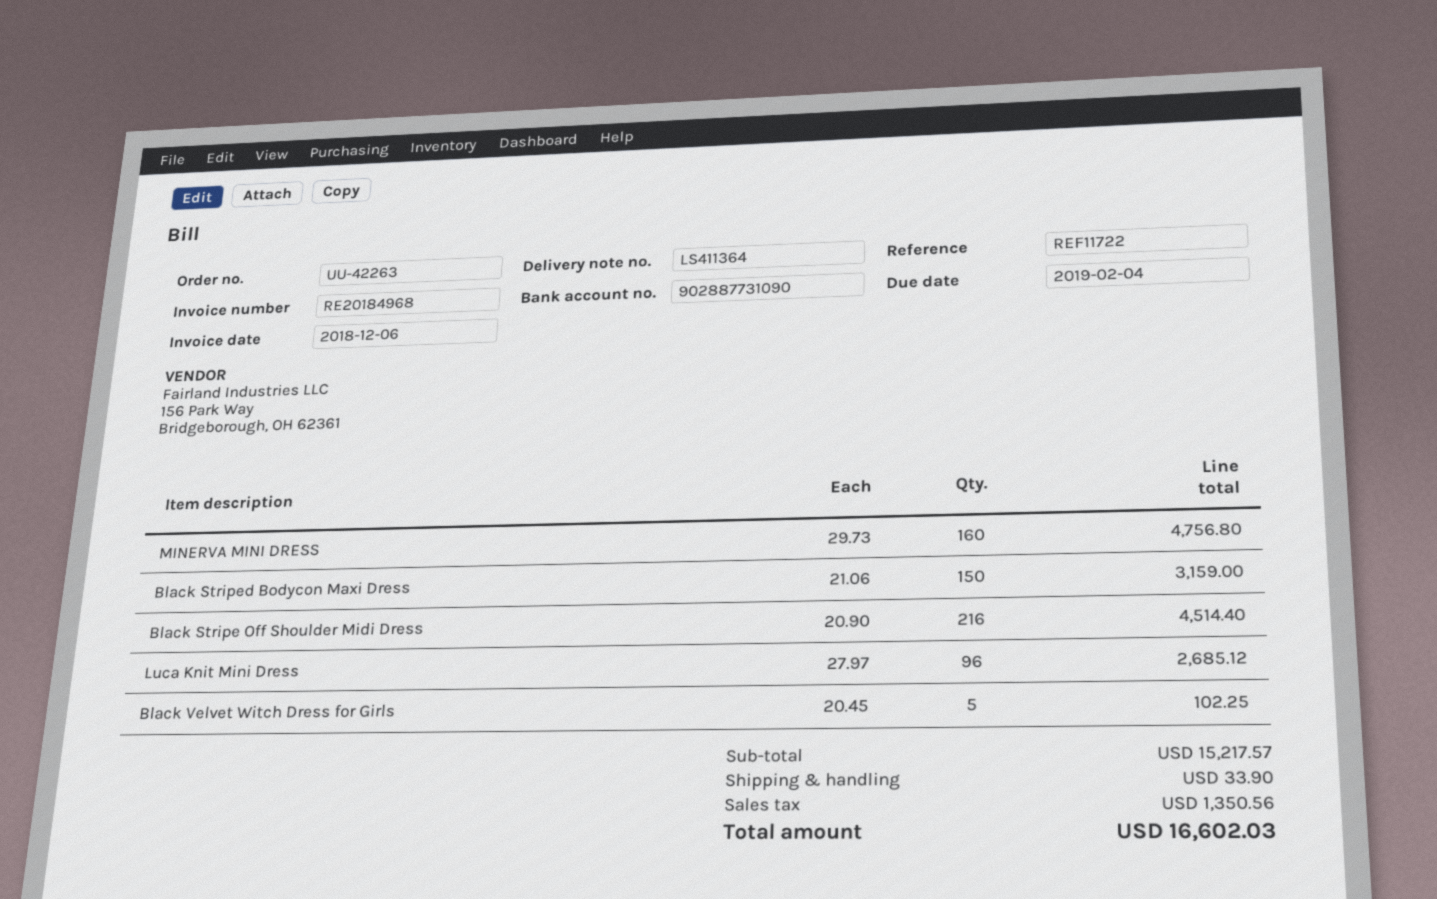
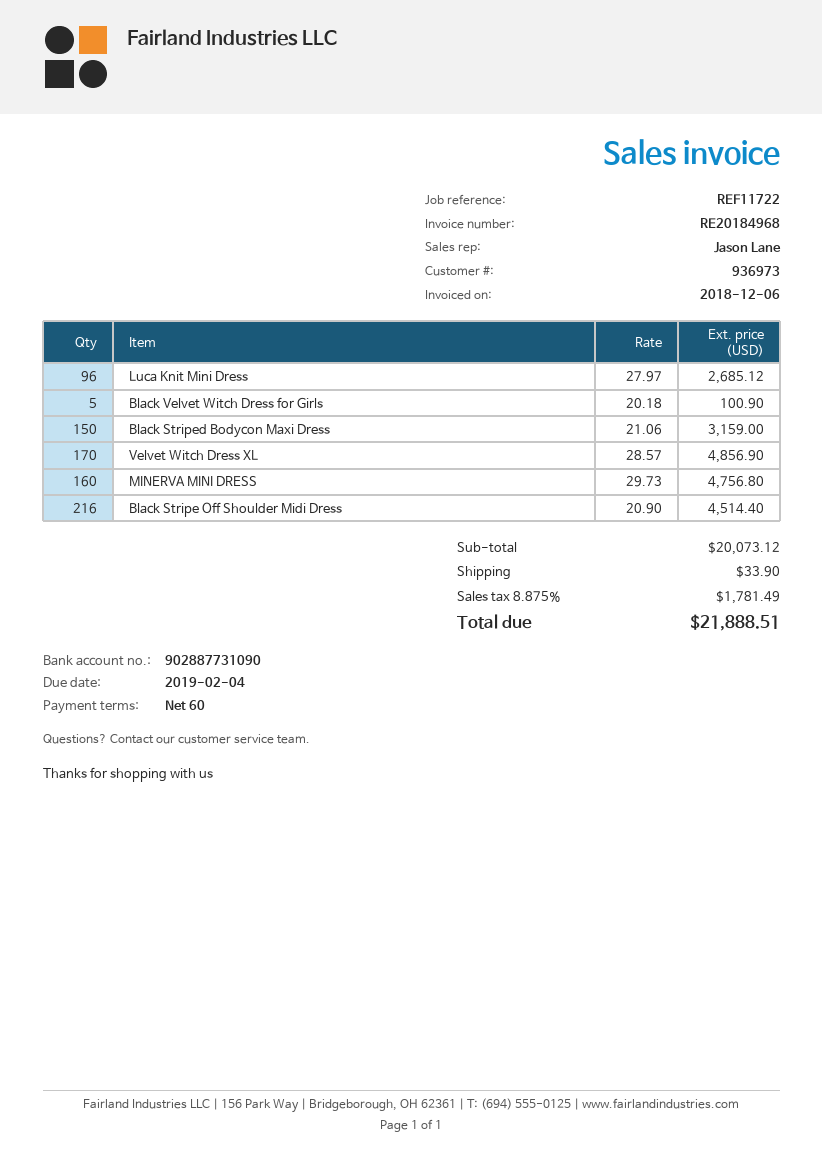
Black Velvet Witch Dress for Girls: 5 x 20.45 = 102.25 -> 5 x 20.18 = 100.90
Velvet Witch Dress XL: none -> 170 x 28.57 = 4856.90
subtotal: 15217.57 -> 20073.12
tax: 1350.56 -> 1781.49
total: 16602.03 -> 21888.51

